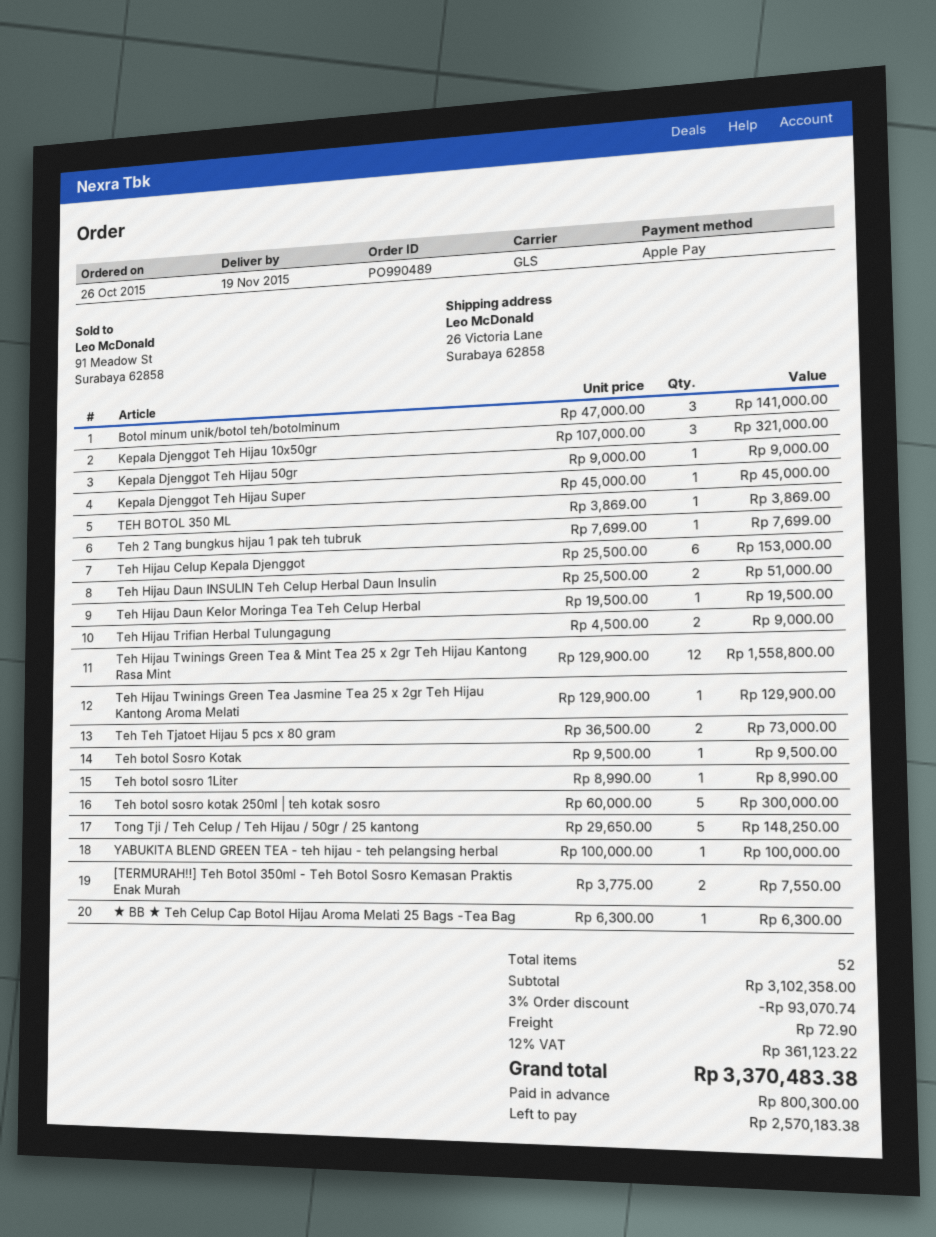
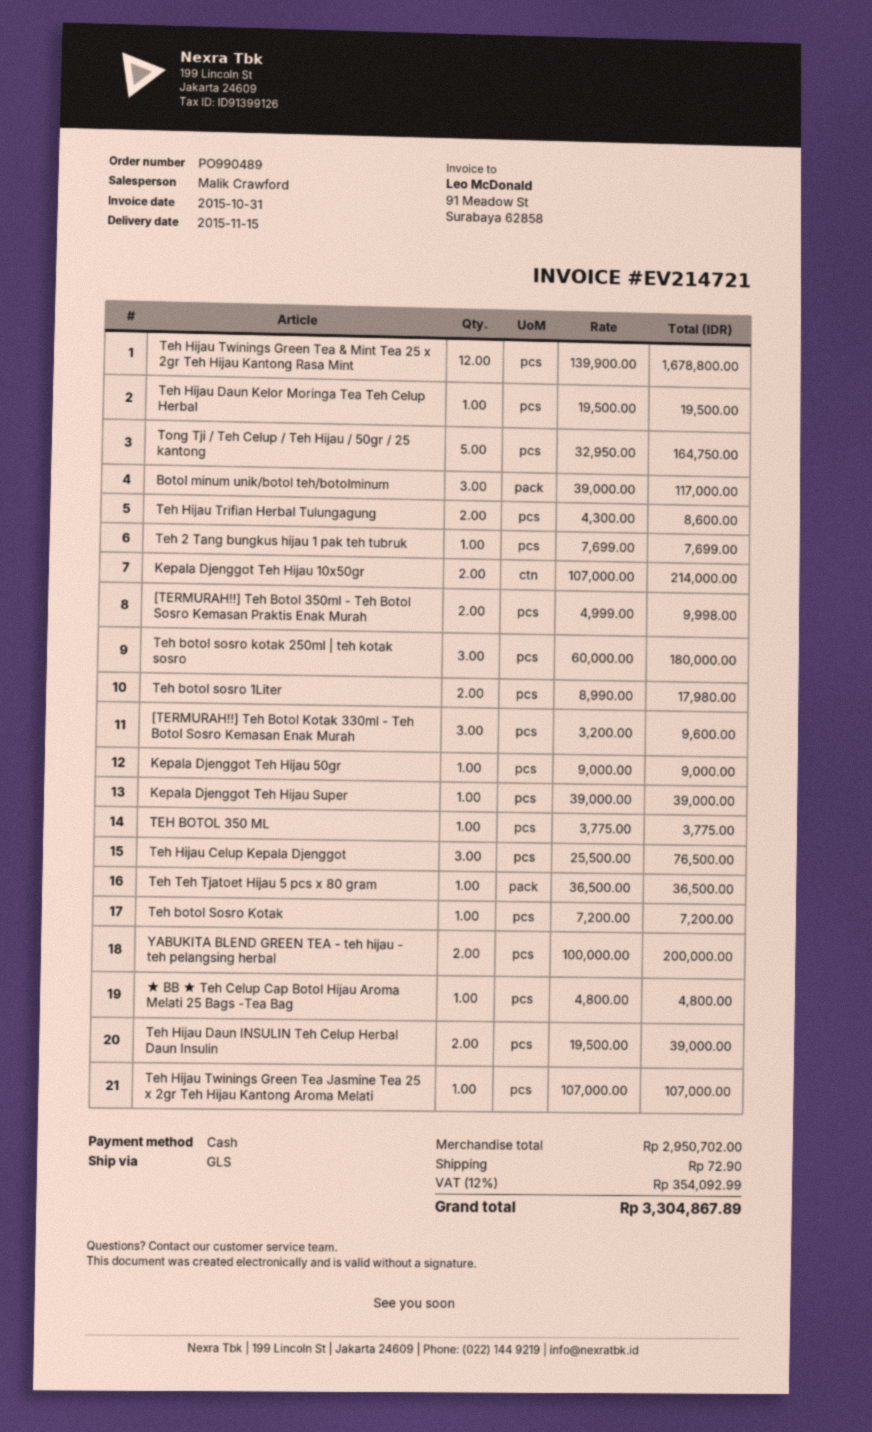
delivery date: 2015-11-19 -> 2015-11-15
payment method: Apple Pay -> cash
Botol minum unik/botol teh/botolminum: 3 x 47000.00 = 141000.00 -> 3 x 39000.00 = 117000.00
Kepala Djenggot Teh Hijau 10x50gr: 3 x 107000.00 = 321000.00 -> 2 x 107000.00 = 214000.00
Kepala Djenggot Teh Hijau Super: 1 x 45000.00 = 45000.00 -> 1 x 39000.00 = 39000.00
TEH BOTOL 350 ML: 1 x 3869.00 = 3869.00 -> 1 x 3775.00 = 3775.00
Teh Hijau Celup Kepala Djenggot: 6 x 25500.00 = 153000.00 -> 3 x 25500.00 = 76500.00
Teh Hijau Daun INSULIN Teh Celup Herbal Daun Insulin: 2 x 25500.00 = 51000.00 -> 2 x 19500.00 = 39000.00
Teh Hijau Trifian Herbal Tulungagung: 2 x 4500.00 = 9000.00 -> 2 x 4300.00 = 8600.00
Teh Hijau Twinings Green Tea & Mint Tea 25 x 2gr Teh Hijau Kantong Rasa Mint: 12 x 129900.00 = 1558800.00 -> 12 x 139900.00 = 1678800.00
Teh Hijau Twinings Green Tea Jasmine Tea 25 x 2gr Teh Hijau Kantong Aroma Melati: 1 x 129900.00 = 129900.00 -> 1 x 107000.00 = 107000.00
Teh Teh Tjatoet Hijau 5 pcs x 80 gram: 2 x 36500.00 = 73000.00 -> 1 x 36500.00 = 36500.00
Teh botol Sosro Kotak: 1 x 9500.00 = 9500.00 -> 1 x 7200.00 = 7200.00
Teh botol sosro 1Liter: 1 x 8990.00 = 8990.00 -> 2 x 8990.00 = 17980.00
Teh botol sosro kotak 250ml | teh kotak sosro: 5 x 60000.00 = 300000.00 -> 3 x 60000.00 = 180000.00
Tong Tji / Teh Celup / Teh Hijau / 50gr / 25 kantong: 5 x 29650.00 = 148250.00 -> 5 x 32950.00 = 164750.00
YABUKITA BLEND GREEN TEA - teh hijau - teh pelangsing herbal: 1 x 100000.00 = 100000.00 -> 2 x 100000.00 = 200000.00
[TERMURAH!!] Teh Botol 350ml - Teh Botol Sosro Kemasan Praktis Enak Murah: 2 x 3775.00 = 7550.00 -> 2 x 4999.00 = 9998.00
★ BB ★ Teh Celup Cap Botol Hijau Aroma Melati 25 Bags -Tea Bag: 1 x 6300.00 = 6300.00 -> 1 x 4800.00 = 4800.00
[TERMURAH!!] Teh Botol Kotak 330ml - Teh Botol Sosro Kemasan Enak Murah: none -> 3 x 3200.00 = 9600.00
subtotal: 3102358.00 -> 2950702.00
discount: 3% = 93070.74 -> none
tax: 12% = 361123.22 -> 12% = 354092.99
total: 3370483.38 -> 3304867.89

